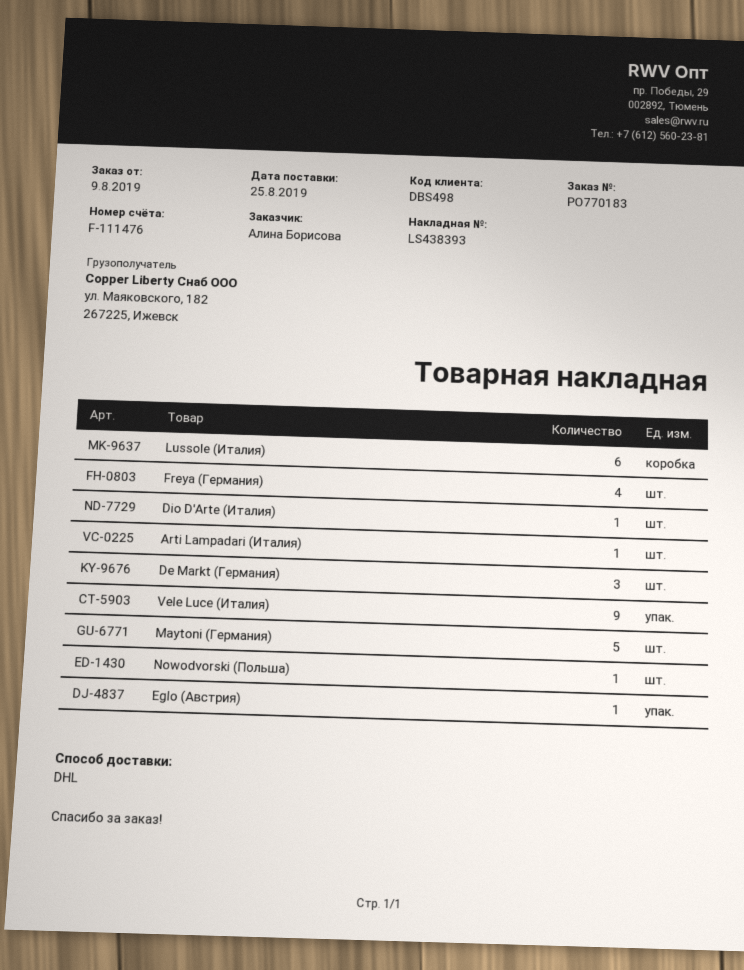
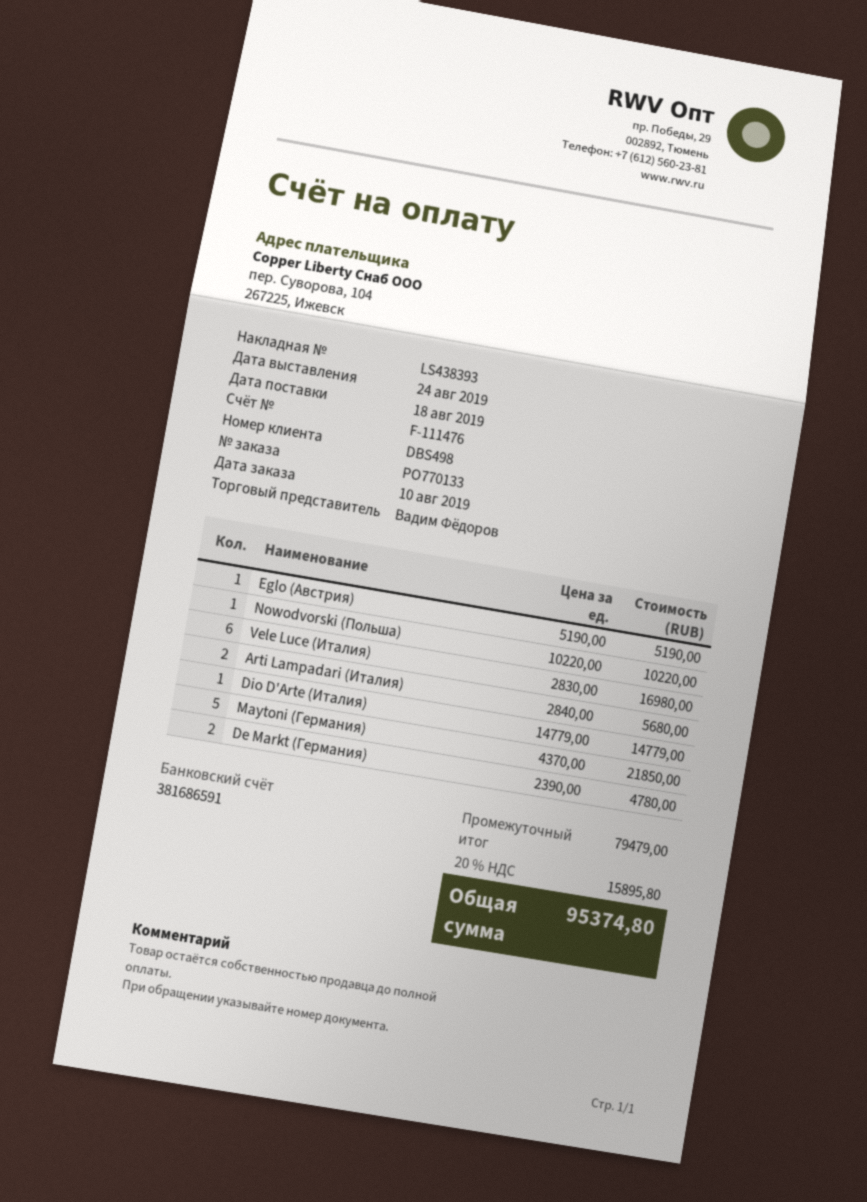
order number: PO770183 -> PO770133
order date: 2019-08-09 -> 2019-08-10
delivery date: 2019-08-25 -> 2019-08-18
Lussole (Италия): 6 -> none
Freya (Германия): 4 -> none
Arti Lampadari (Италия): 1 -> 2
De Markt (Германия): 3 -> 2
Vele Luce (Италия): 9 -> 6

